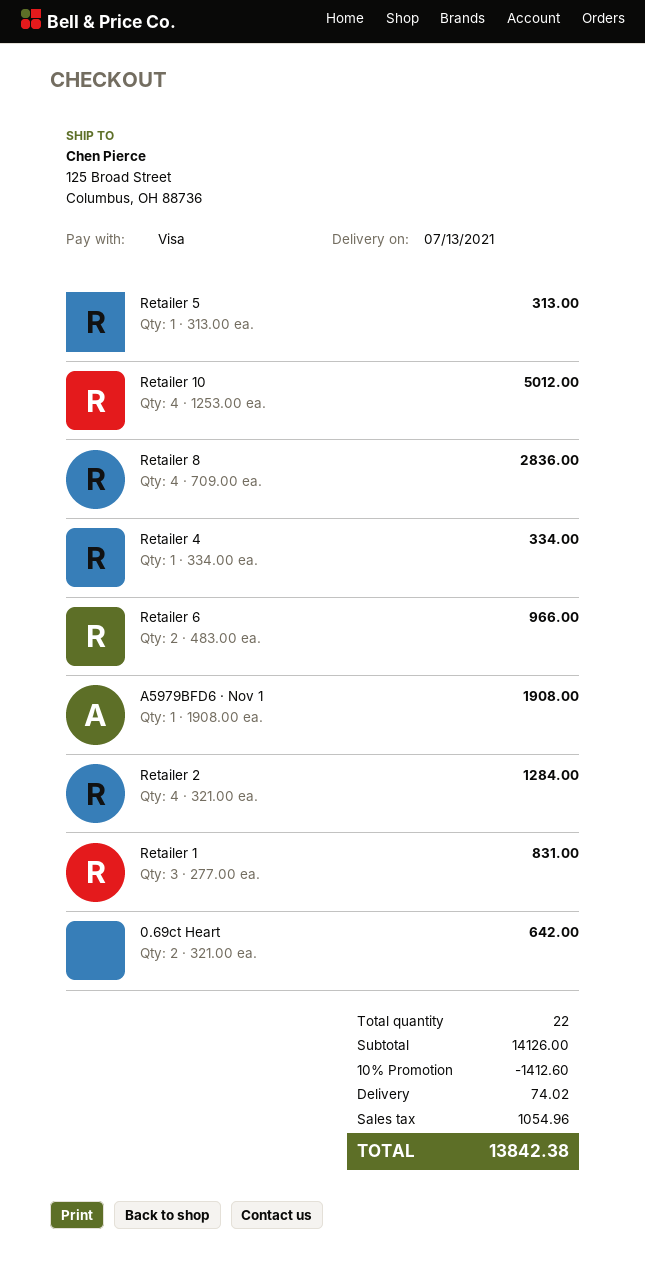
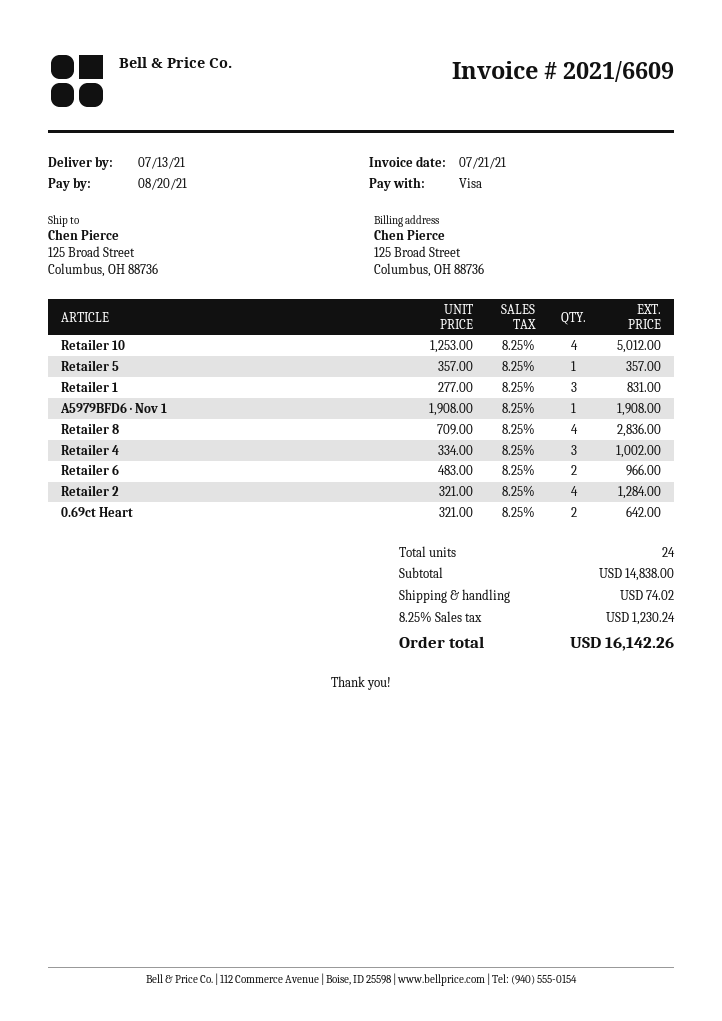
Retailer 5: 1 x 313.00 = 313.00 -> 1 x 357.00 = 357.00
Retailer 4: 1 x 334.00 = 334.00 -> 3 x 334.00 = 1002.00
total quantity: 22 -> 24
subtotal: 14126.00 -> 14838.00
discount: 10% = 1412.60 -> none
tax: 1054.96 -> 1230.24
total: 13842.38 -> 16142.26

